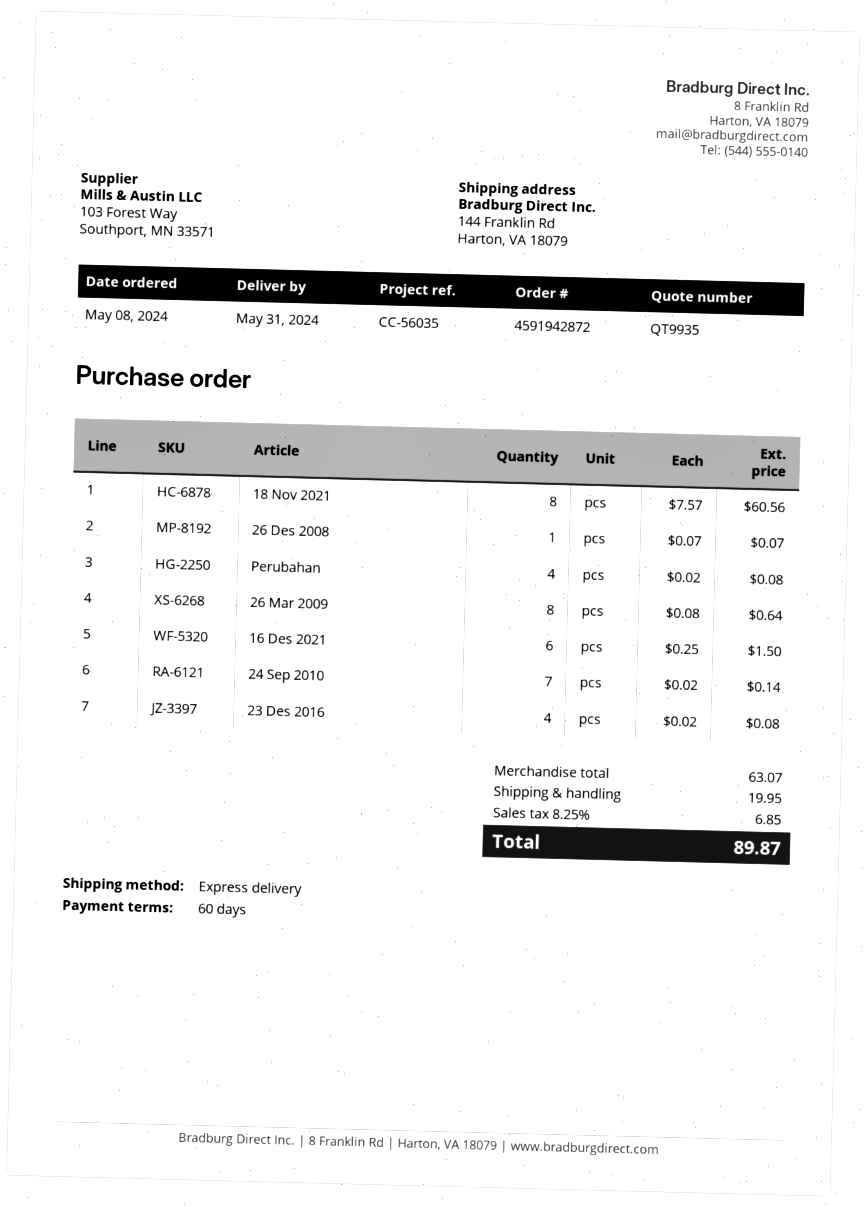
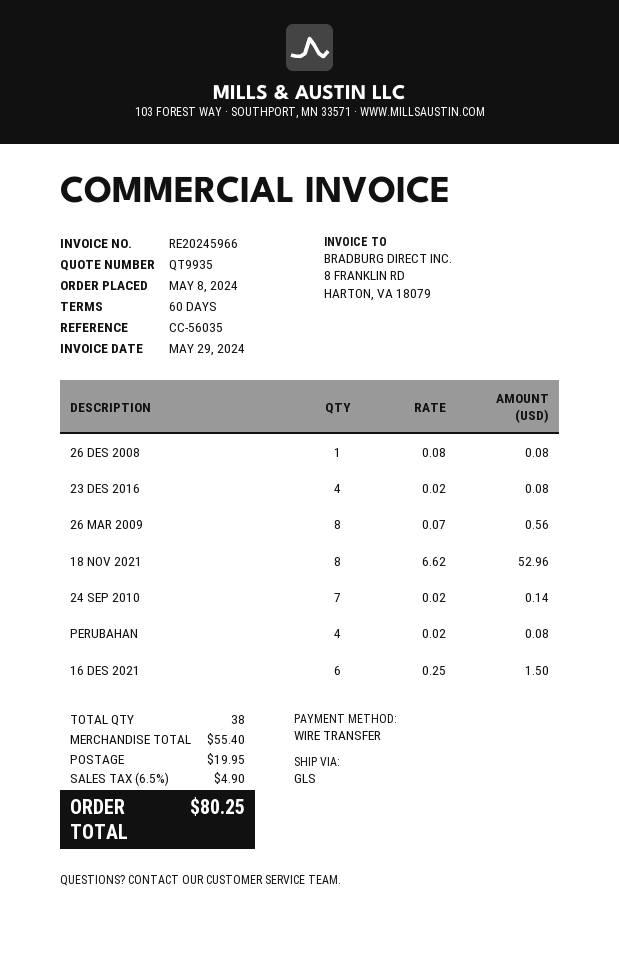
shipping method: express -> GLS
18 Nov 2021: 8 x 7.57 = 60.56 -> 8 x 6.62 = 52.96
26 Des 2008: 1 x 0.07 = 0.07 -> 1 x 0.08 = 0.08
26 Mar 2009: 8 x 0.08 = 0.64 -> 8 x 0.07 = 0.56
subtotal: 63.07 -> 55.40
tax: 8.25% = 6.85 -> 6.5% = 4.90
total: 89.87 -> 80.25

